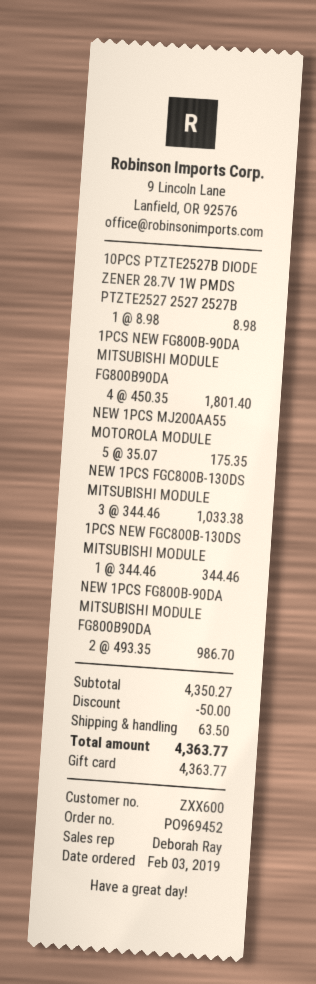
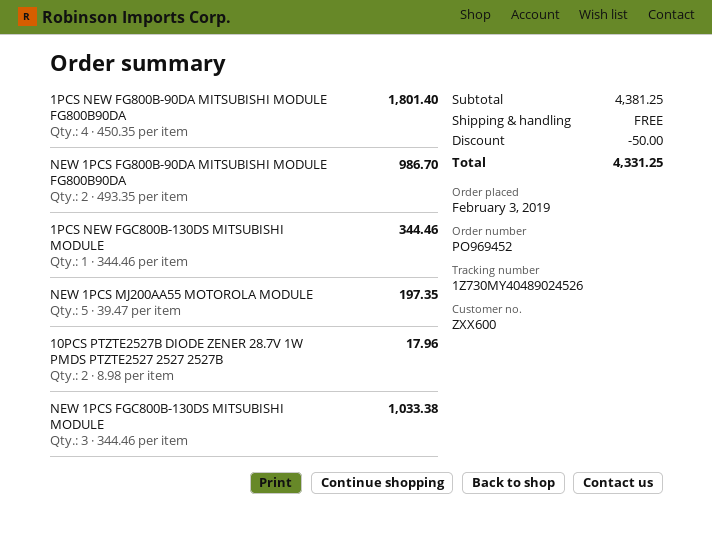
10PCS PTZTE2527B DIODE ZENER 28.7V 1W PMDS PTZTE2527 2527 2527B: 1 x 8.98 = 8.98 -> 2 x 8.98 = 17.96
NEW 1PCS MJ200AA55 MOTOROLA MODULE: 5 x 35.07 = 175.35 -> 5 x 39.47 = 197.35
subtotal: 4350.27 -> 4381.25
shipping: 63.50 -> 0.00
total: 4363.77 -> 4331.25

